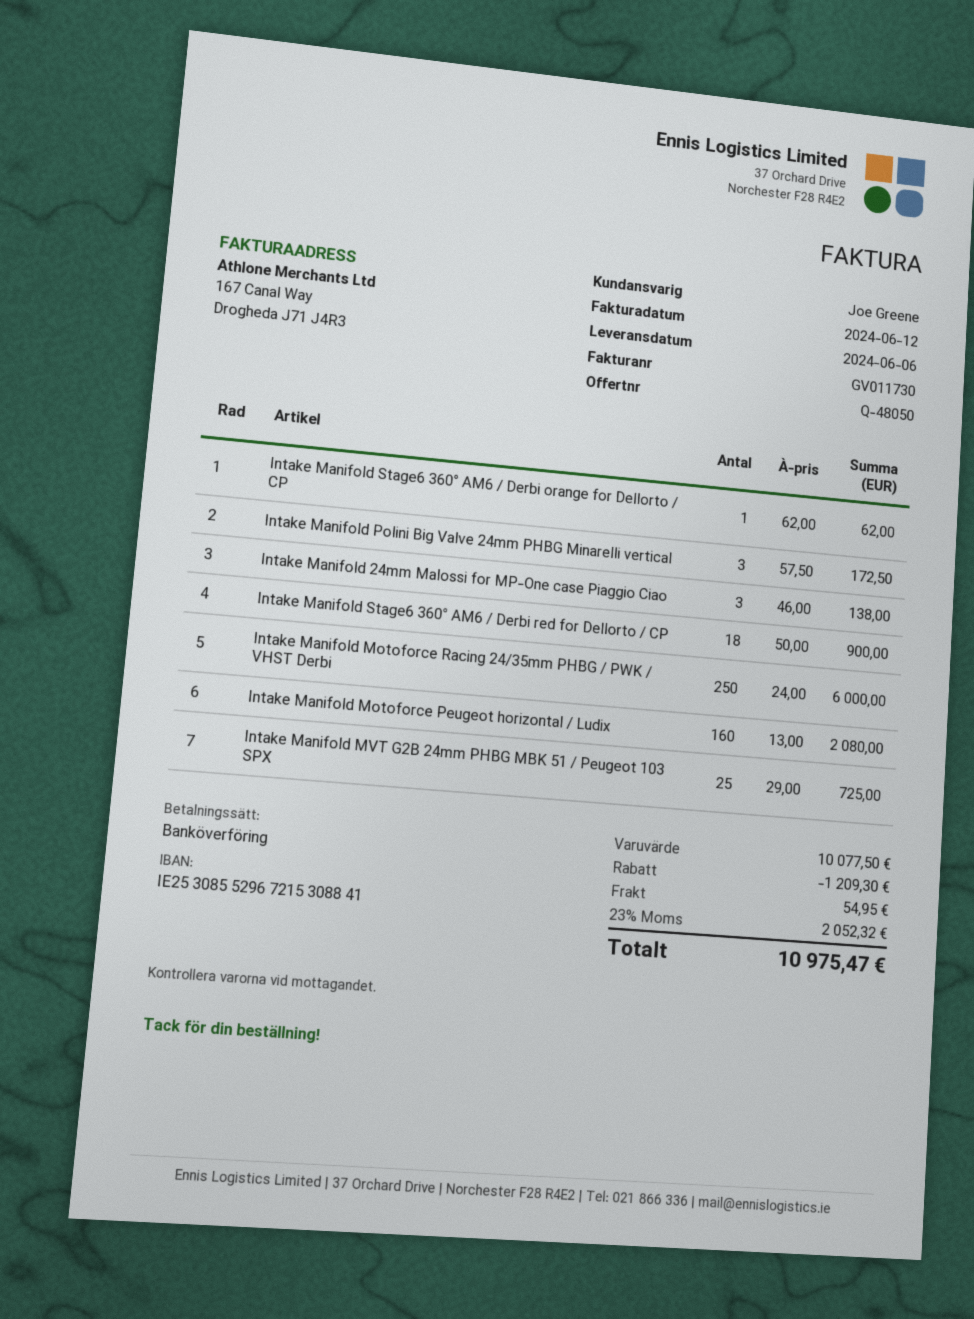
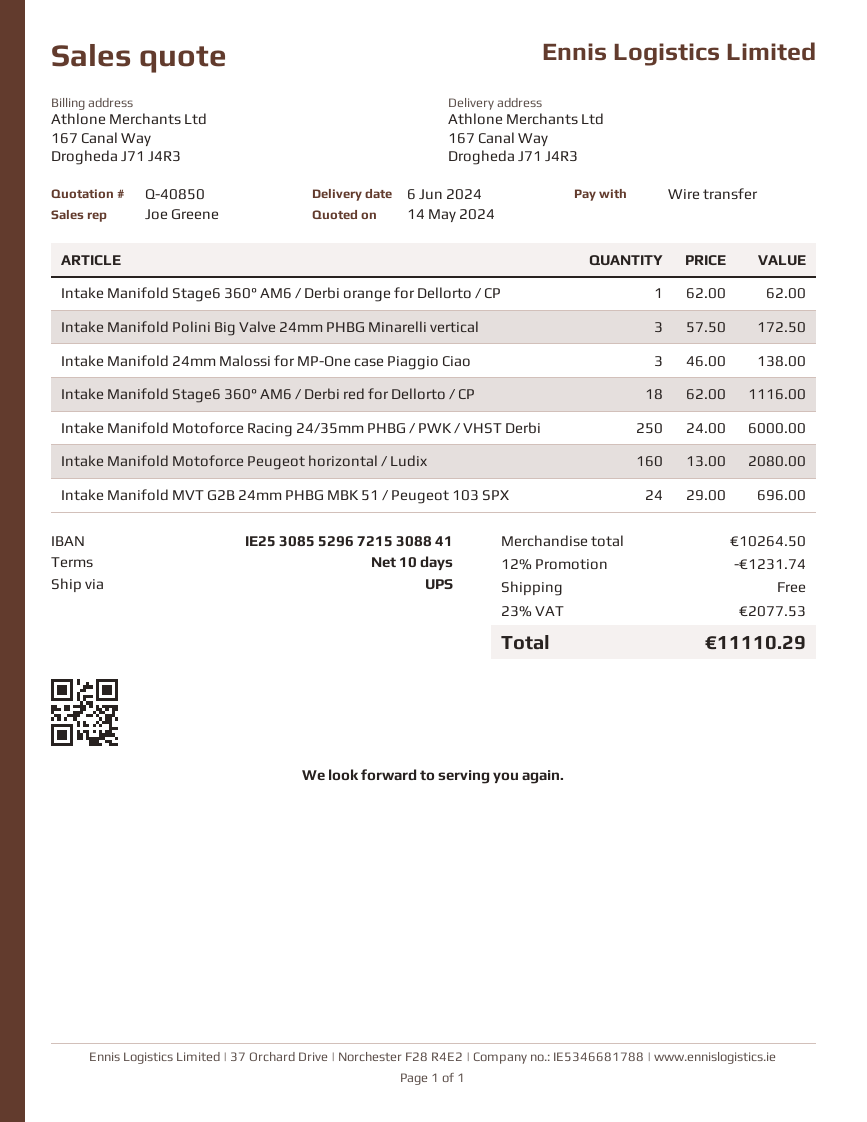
quote number: Q-48050 -> Q-40850
Intake Manifold Stage6 360° AM6 / Derbi red for Dellorto / CP: 18 x 50.00 = 900.00 -> 18 x 62.00 = 1116.00
Intake Manifold MVT G2B 24mm PHBG MBK 51 / Peugeot 103 SPX: 25 x 29.00 = 725.00 -> 24 x 29.00 = 696.00
subtotal: 10077.50 -> 10264.50
discount: 1209.30 -> 1231.74
shipping: 54.95 -> 0.00
tax: 23% = 2052.32 -> 23% = 2077.53
total: 10975.47 -> 11110.29

